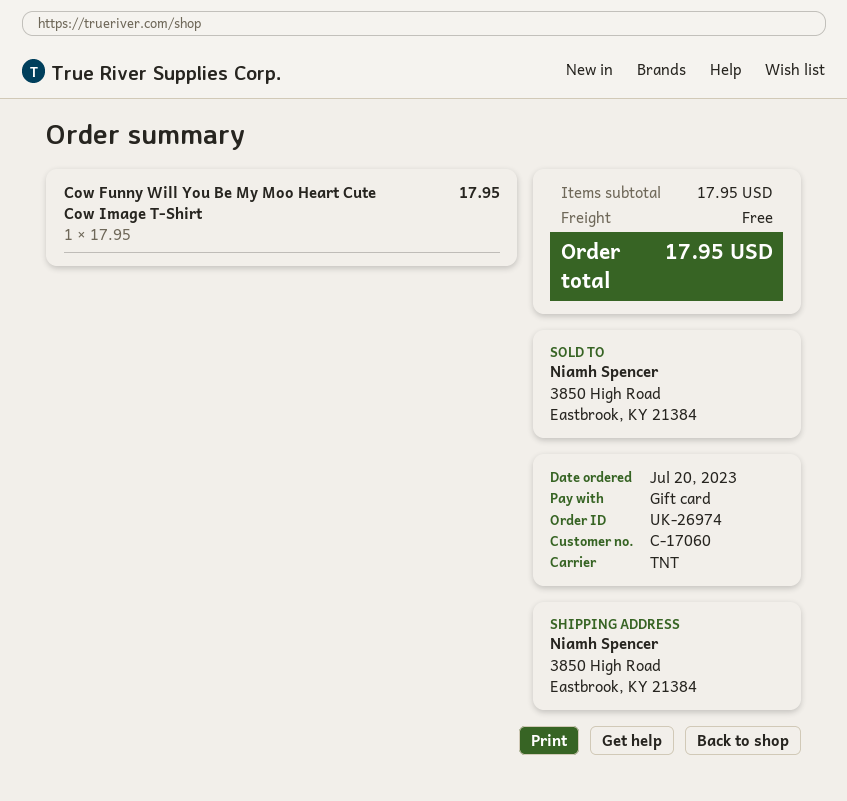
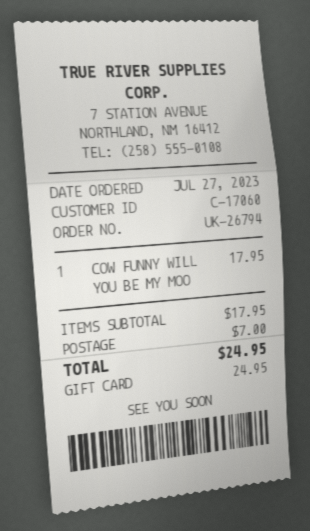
order number: UK-26974 -> UK-26794
order date: 2023-07-20 -> 2023-07-27
shipping: 0.00 -> 7.00
total: 17.95 -> 24.95

